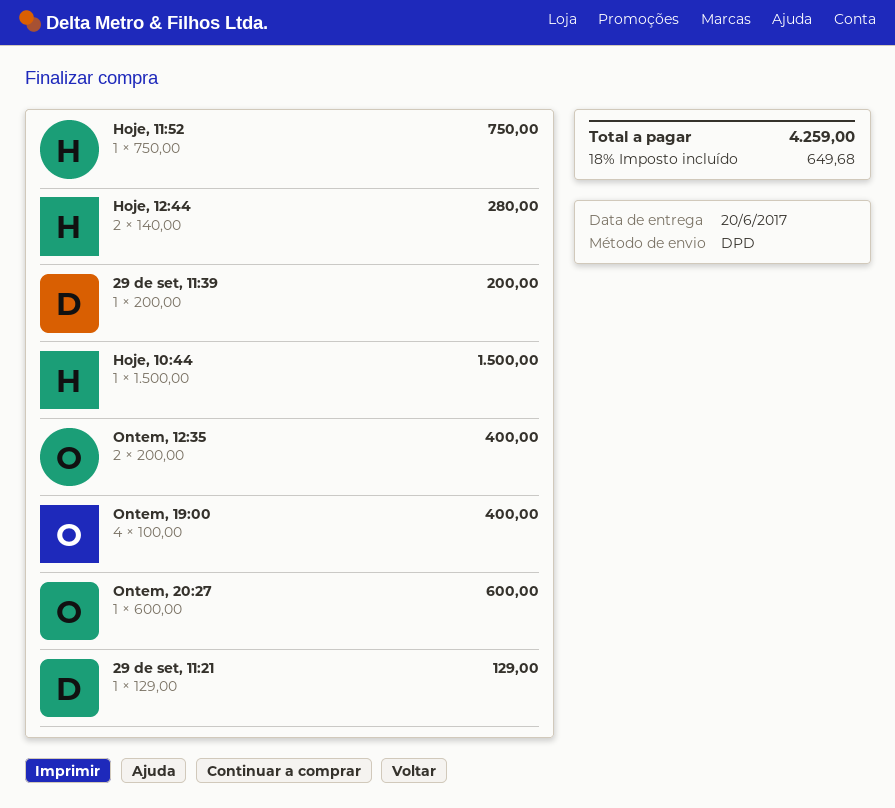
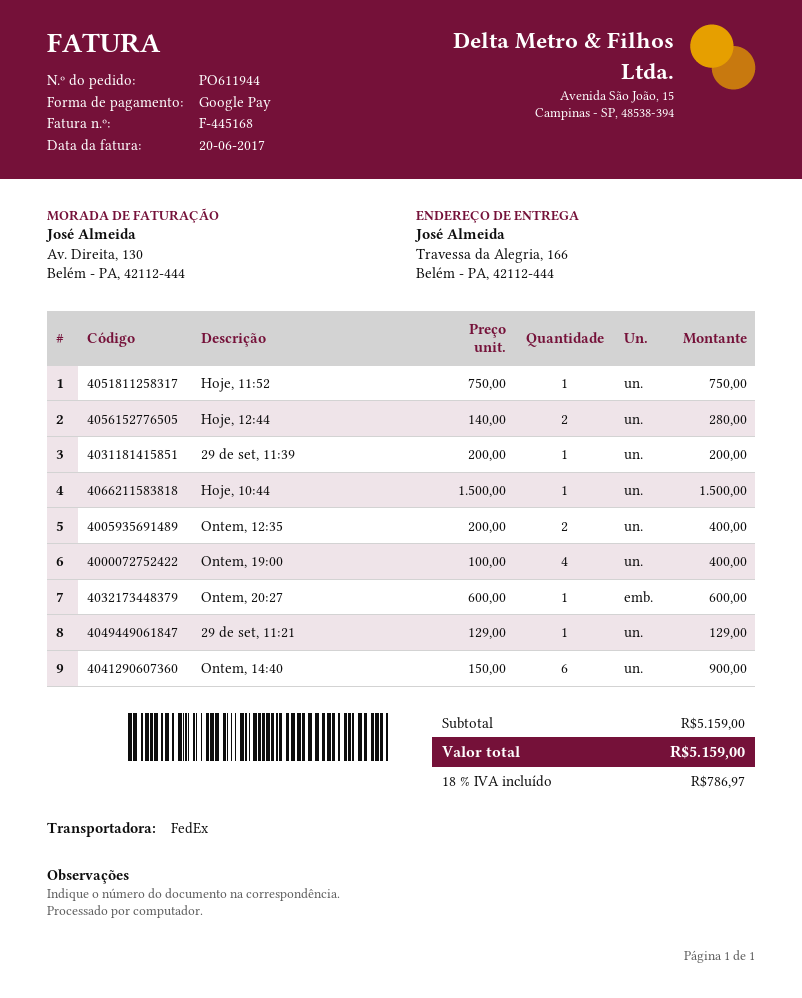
shipping method: DPD -> FedEx
Ontem, 14:40: none -> 6 x 150.00 = 900.00
tax: 18% = 649.68 -> 18% = 786.97
total: 4259.00 -> 5159.00

